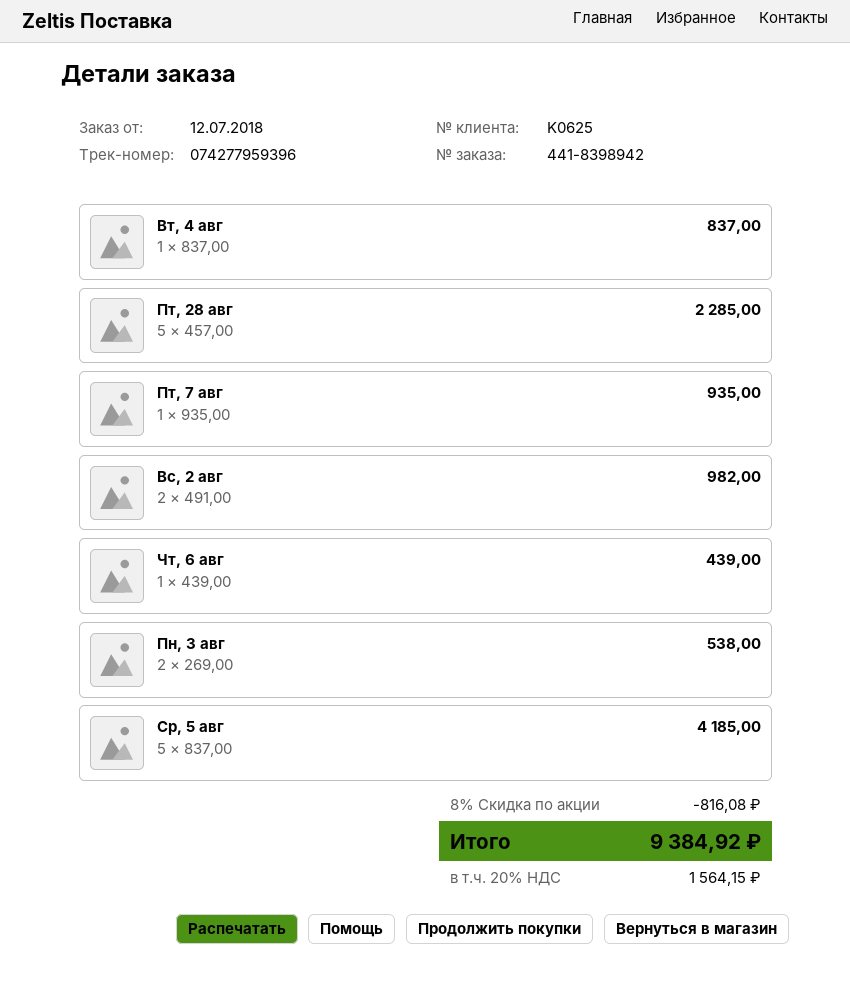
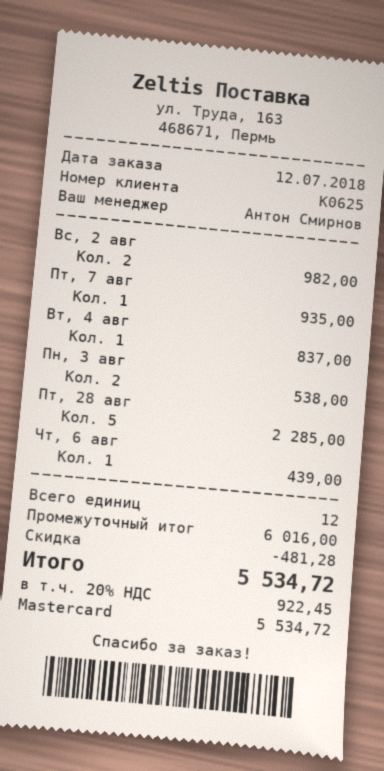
Ср, 5 авг: 5 for 4185.00 -> none
discount: 816.08 -> 481.28
tax: 20% = 1564.15 -> 20% = 922.45
total: 9384.92 -> 5534.72

